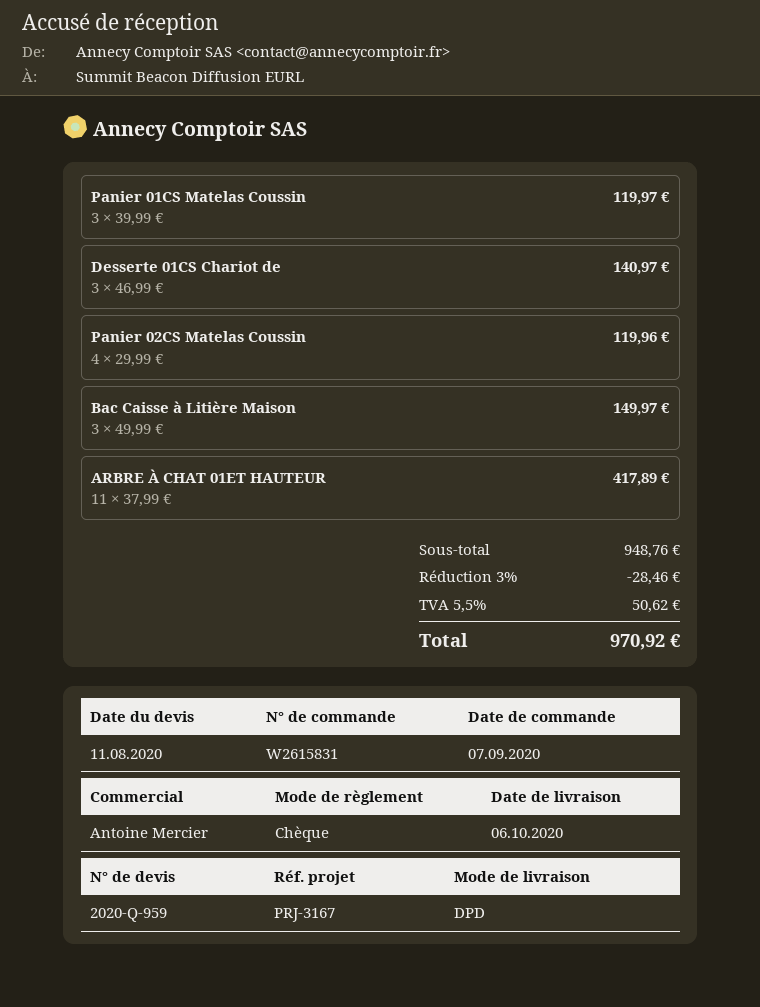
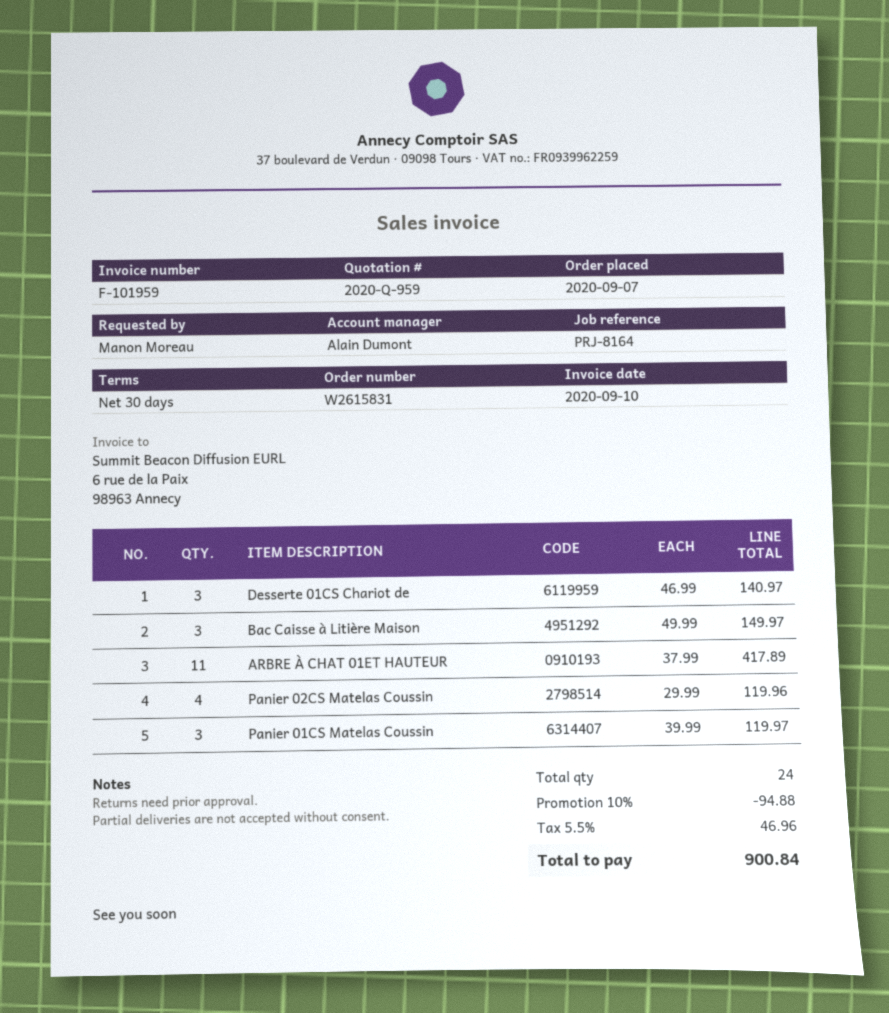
reference: PRJ-3167 -> PRJ-8164
sales rep: Antoine Mercier -> Alain Dumont
discount: 3% = 28.46 -> 10% = 94.88
tax: 5.5% = 50.62 -> 5.5% = 46.96
total: 970.92 -> 900.84

